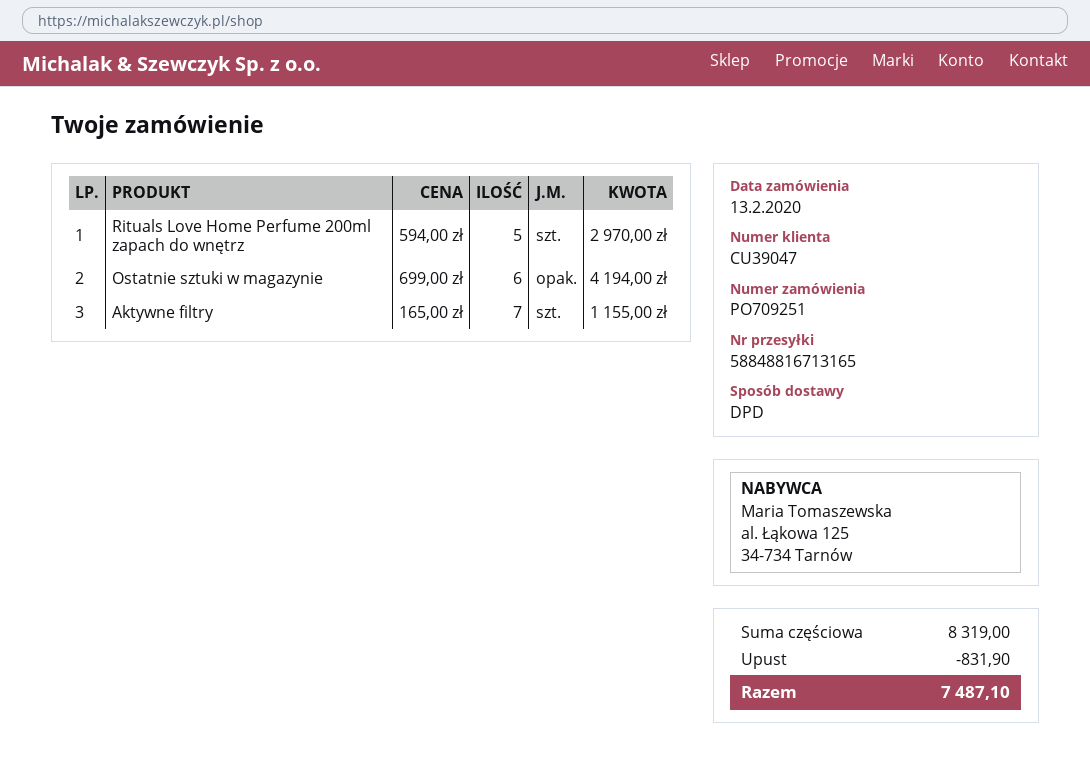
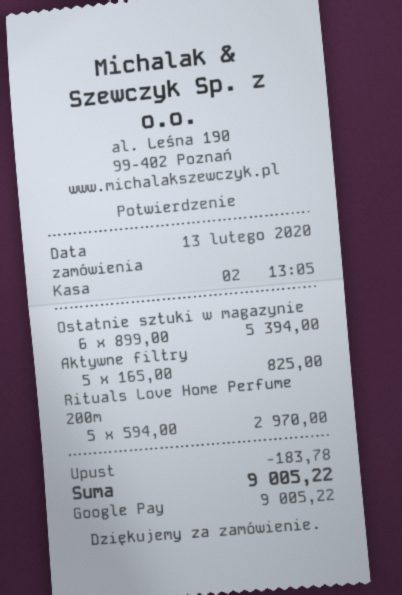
Ostatnie sztuki w magazynie: 6 x 699.00 = 4194.00 -> 6 x 899.00 = 5394.00
Aktywne filtry: 7 x 165.00 = 1155.00 -> 5 x 165.00 = 825.00
discount: 831.90 -> 183.78
total: 7487.10 -> 9005.22

